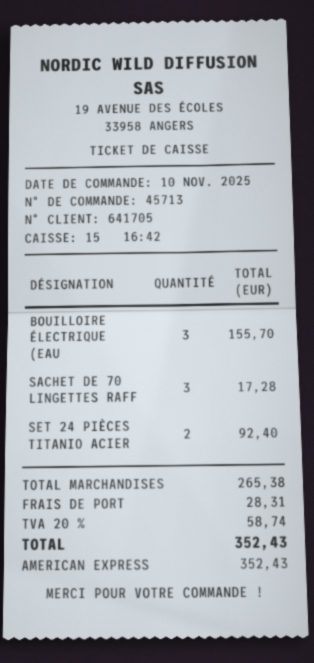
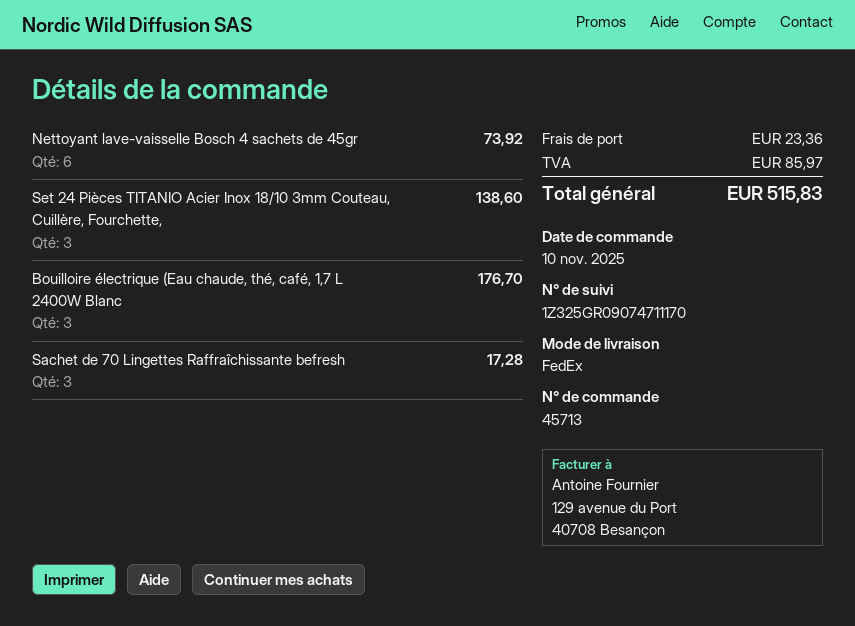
BOUILLOIRE ÉLECTRIQUE (EAU: 3 for 155.70 -> 3 for 176.70
SET 24 PIÈCES TITANIO ACIER: 2 for 92.40 -> 3 for 138.60
Nettoyant lave-vaisselle Bosch 4 sachets de 45gr: none -> 6 for 73.92
shipping: 28.31 -> 23.36
tax: 58.74 -> 85.97
total: 352.43 -> 515.83

